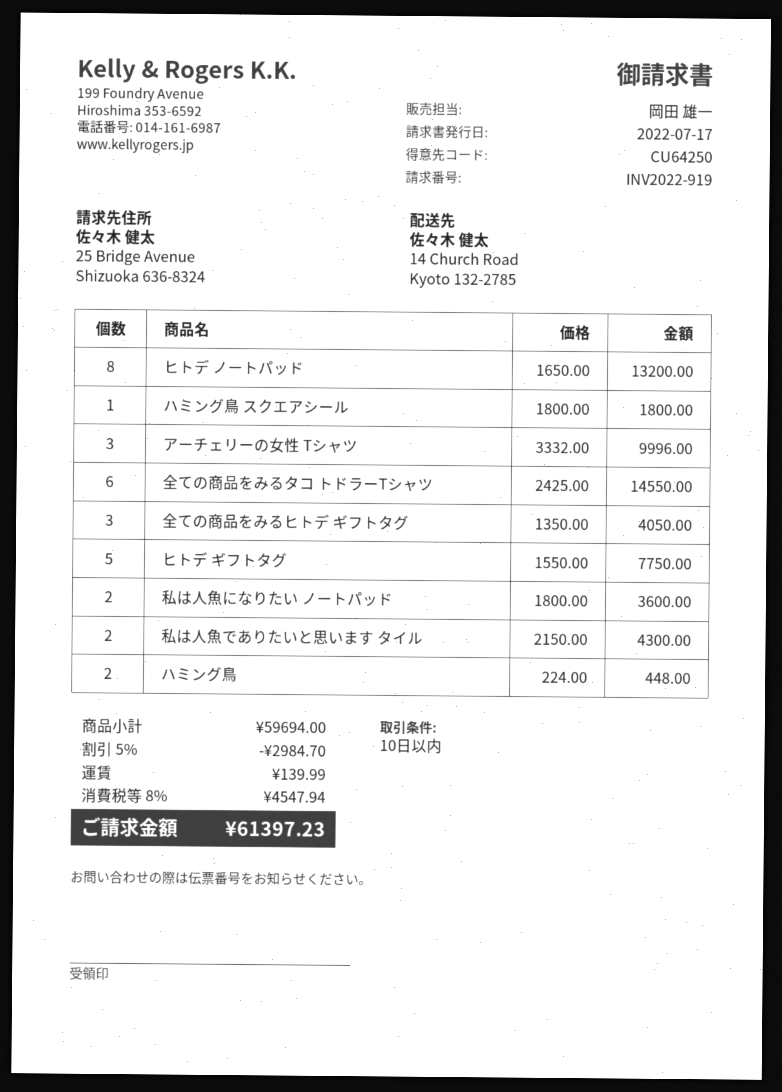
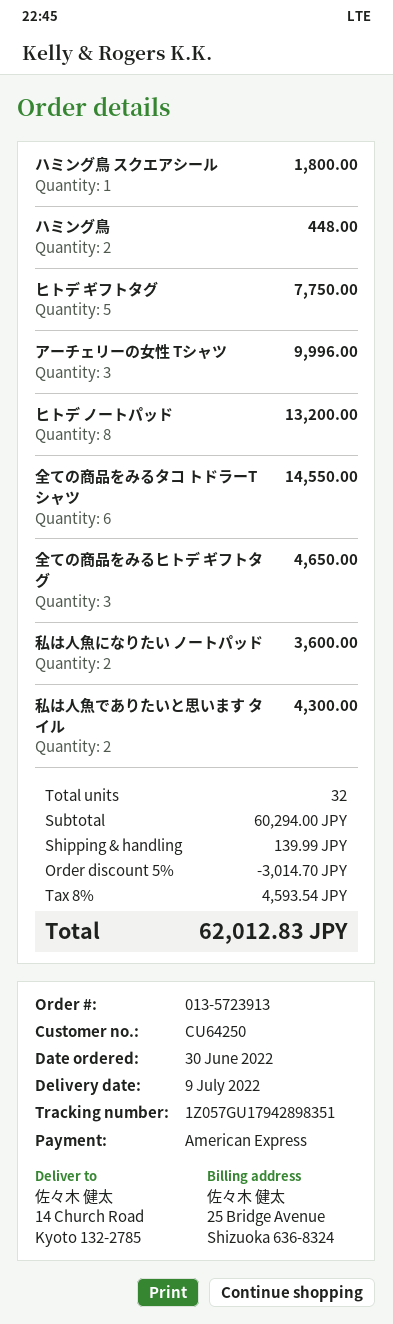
全ての商品をみるヒトデ ギフトタグ: 3 for 4050.00 -> 3 for 4650.00
subtotal: 59694.00 -> 60294.00
discount: 5% = 2984.70 -> 5% = 3014.70
tax: 8% = 4547.94 -> 8% = 4593.54
total: 61397.23 -> 62012.83

